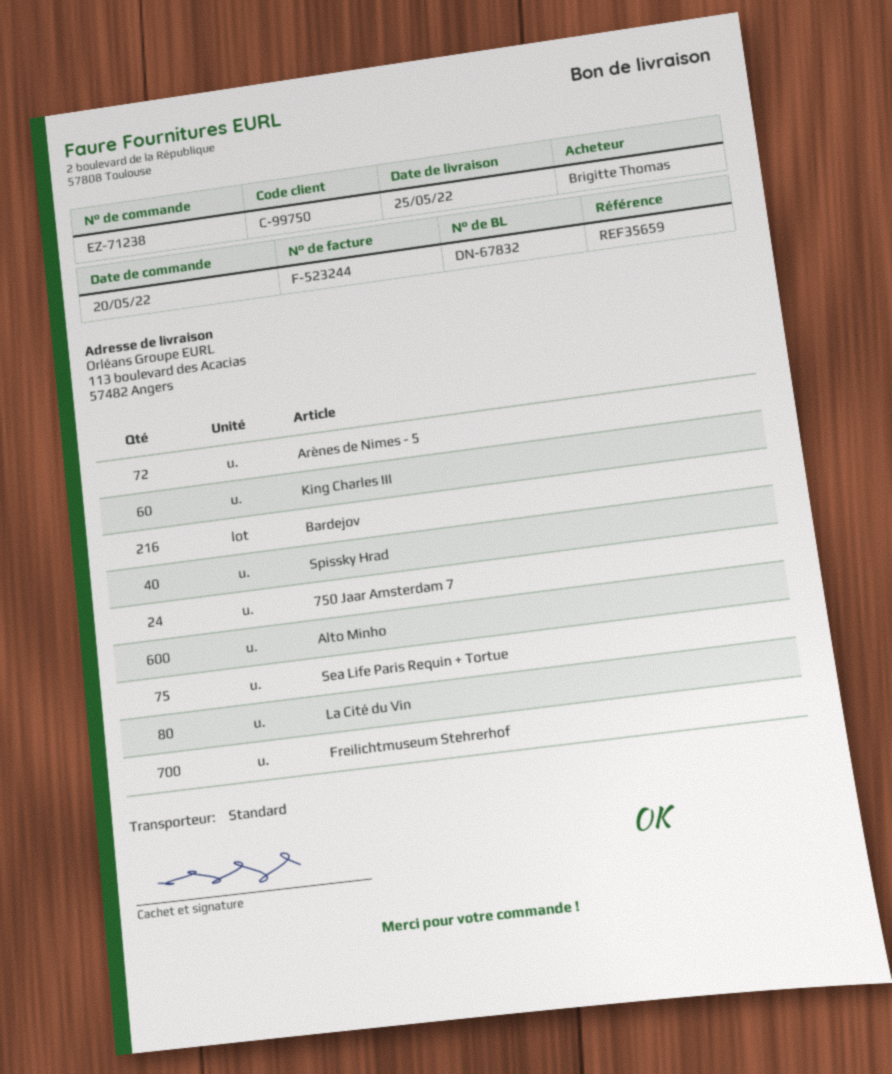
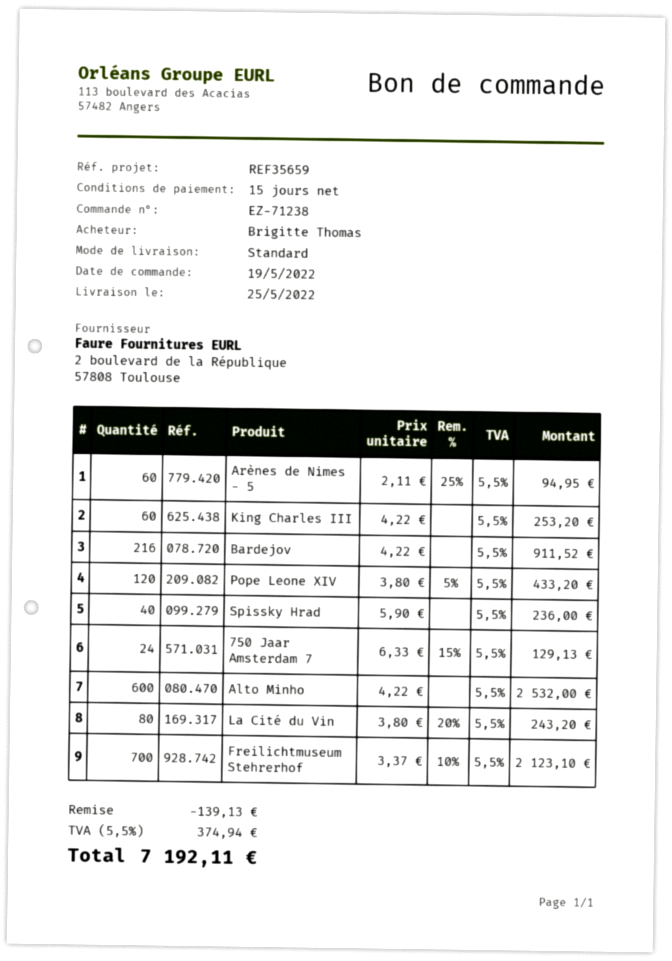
order date: 2022-05-20 -> 2022-05-19
Arènes de Nimes - 5: 72 -> 60
Sea Life Paris Requin + Tortue: 75 -> none
Pope Leone XIV: none -> 120

